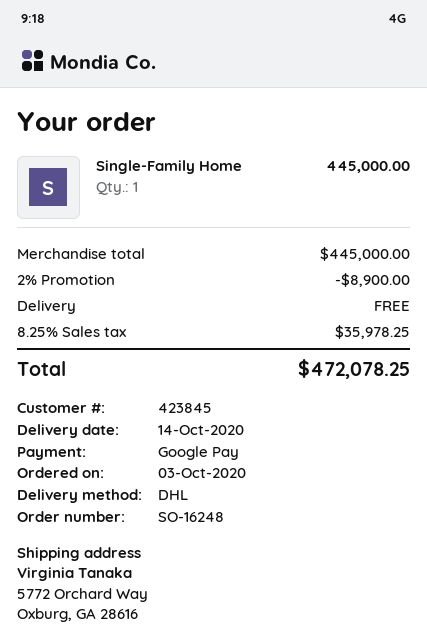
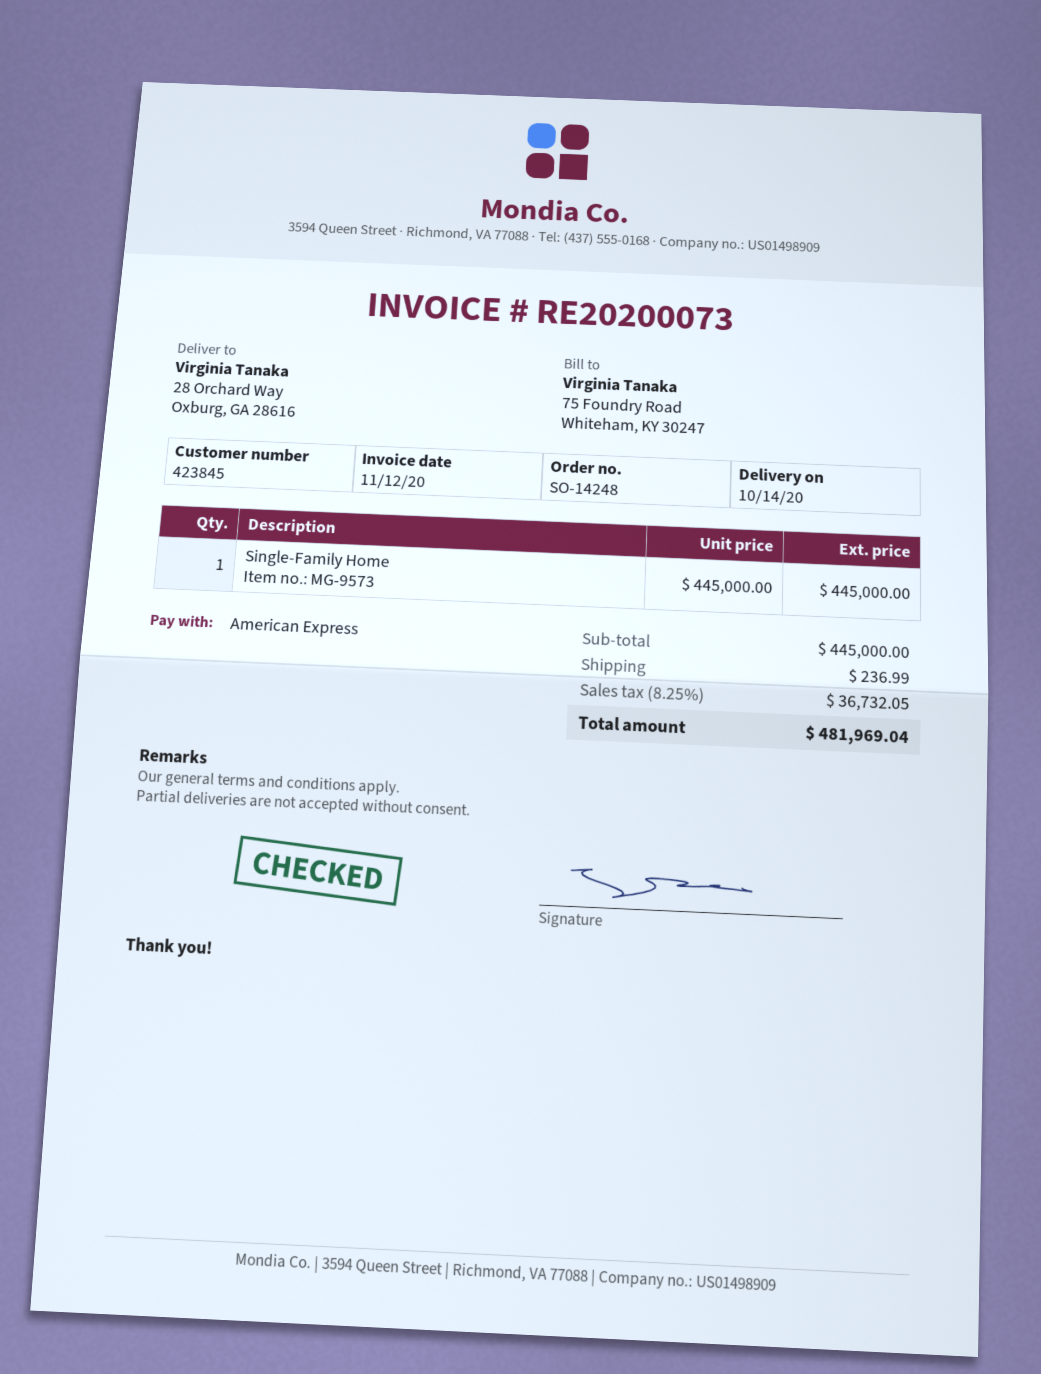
order number: SO-16248 -> SO-14248
payment method: Google Pay -> American Express
ship to: 5772 Orchard Way, Oxburg, GA 28616 -> 28 Orchard Way, Oxburg, GA 28616
discount: 2% = 8900.00 -> none
shipping: 0.00 -> 236.99
tax: 8.25% = 35978.25 -> 8.25% = 36732.05
total: 472078.25 -> 481969.04

